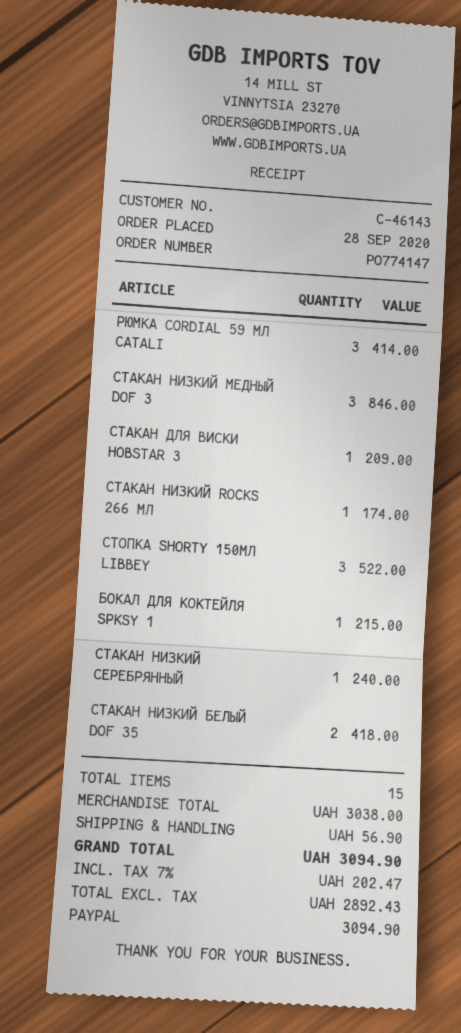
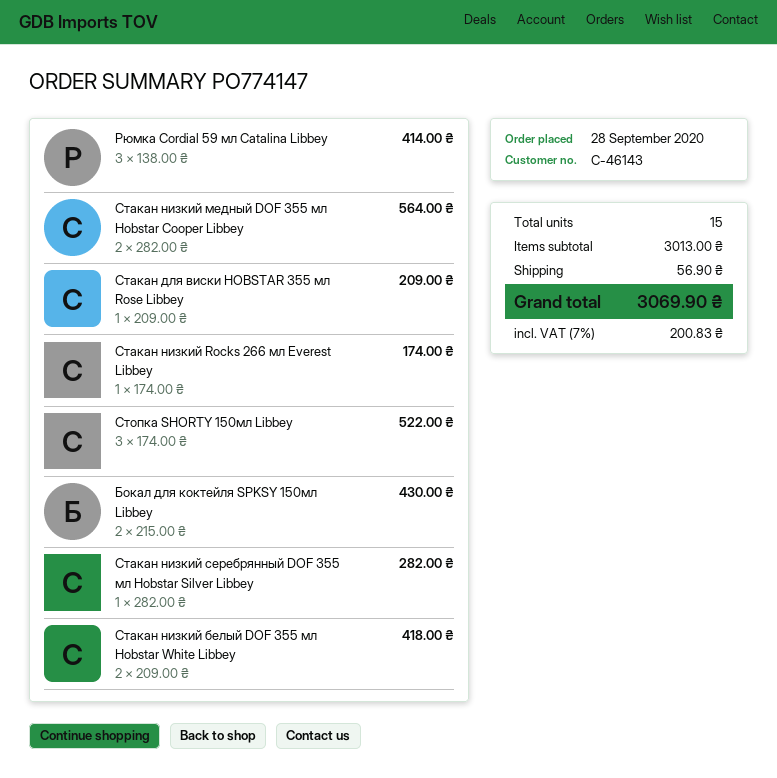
СТАКАН НИЗКИЙ МЕДНЫЙ DOF 3: 3 for 846.00 -> 2 for 564.00
БОКАЛ ДЛЯ КОКТЕЙЛЯ SPKSY 1: 1 for 215.00 -> 2 for 430.00
СТАКАН НИЗКИЙ СЕРЕБРЯННЫЙ: 1 for 240.00 -> 1 for 282.00
subtotal: 3038.00 -> 3013.00
tax: 7% = 202.47 -> 7% = 200.83
total: 3094.90 -> 3069.90

